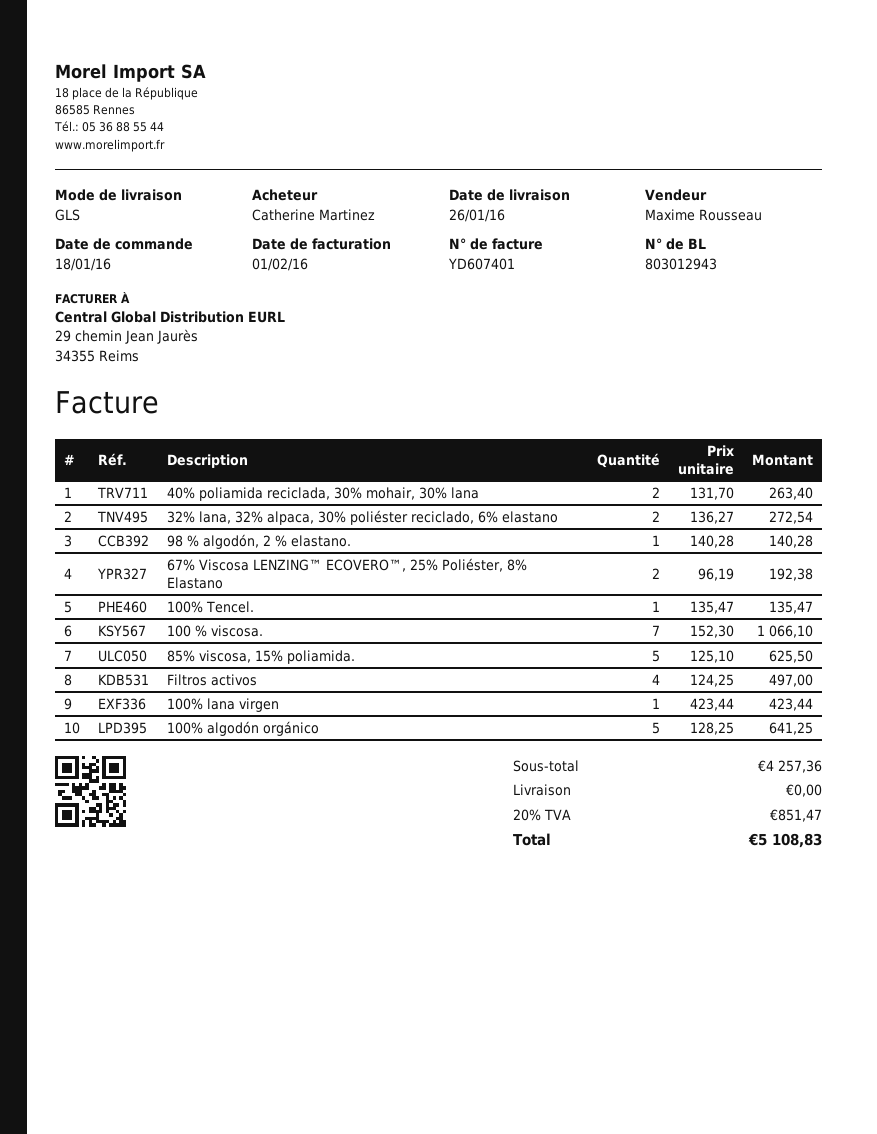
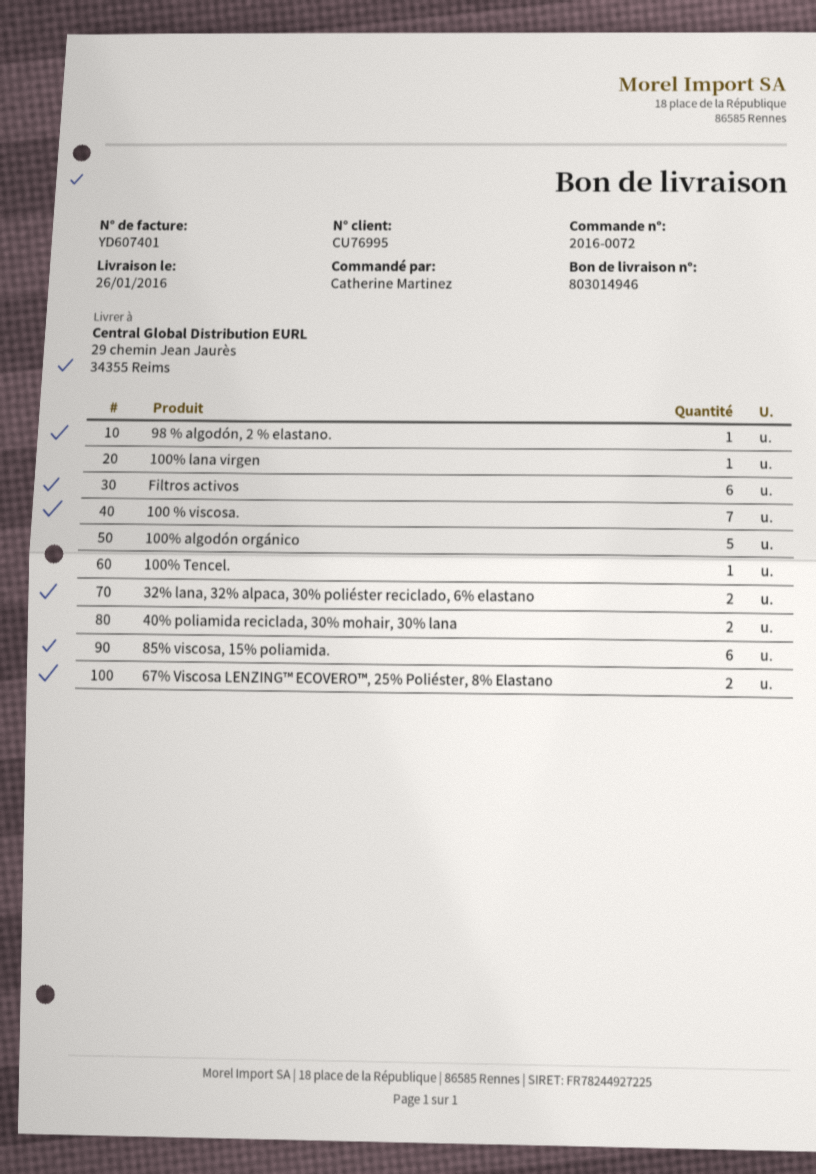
delivery note number: 803012943 -> 803014946
85% viscosa, 15% poliamida.: 5 -> 6
Filtros activos: 4 -> 6

